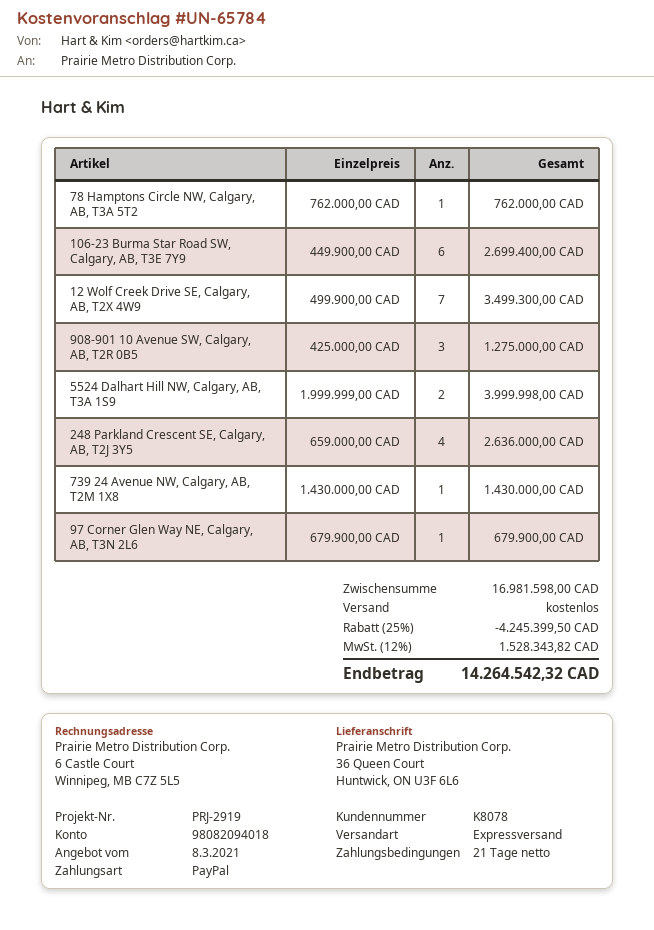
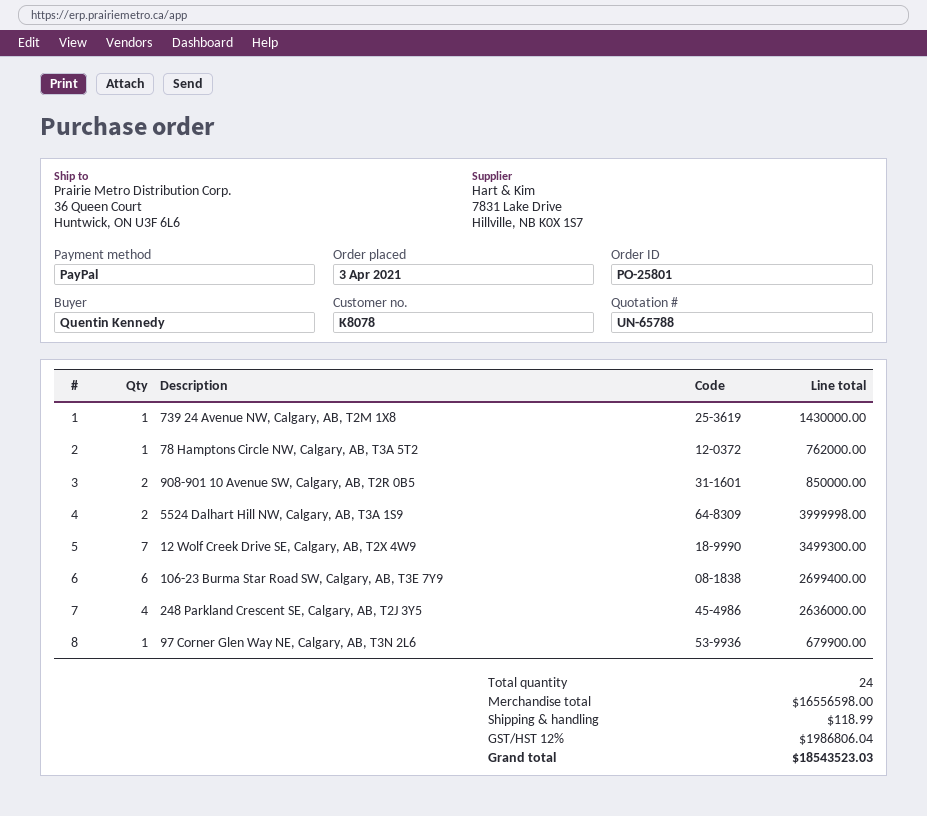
quote number: UN-65784 -> UN-65788
908-901 10 Avenue SW, Calgary, AB, T2R 0B5: 3 for 1275000.00 -> 2 for 850000.00
subtotal: 16981598.00 -> 16556598.00
discount: 25% = 4245399.50 -> none
shipping: 0.00 -> 118.99
tax: 12% = 1528343.82 -> 12% = 1986806.04
total: 14264542.32 -> 18543523.03

